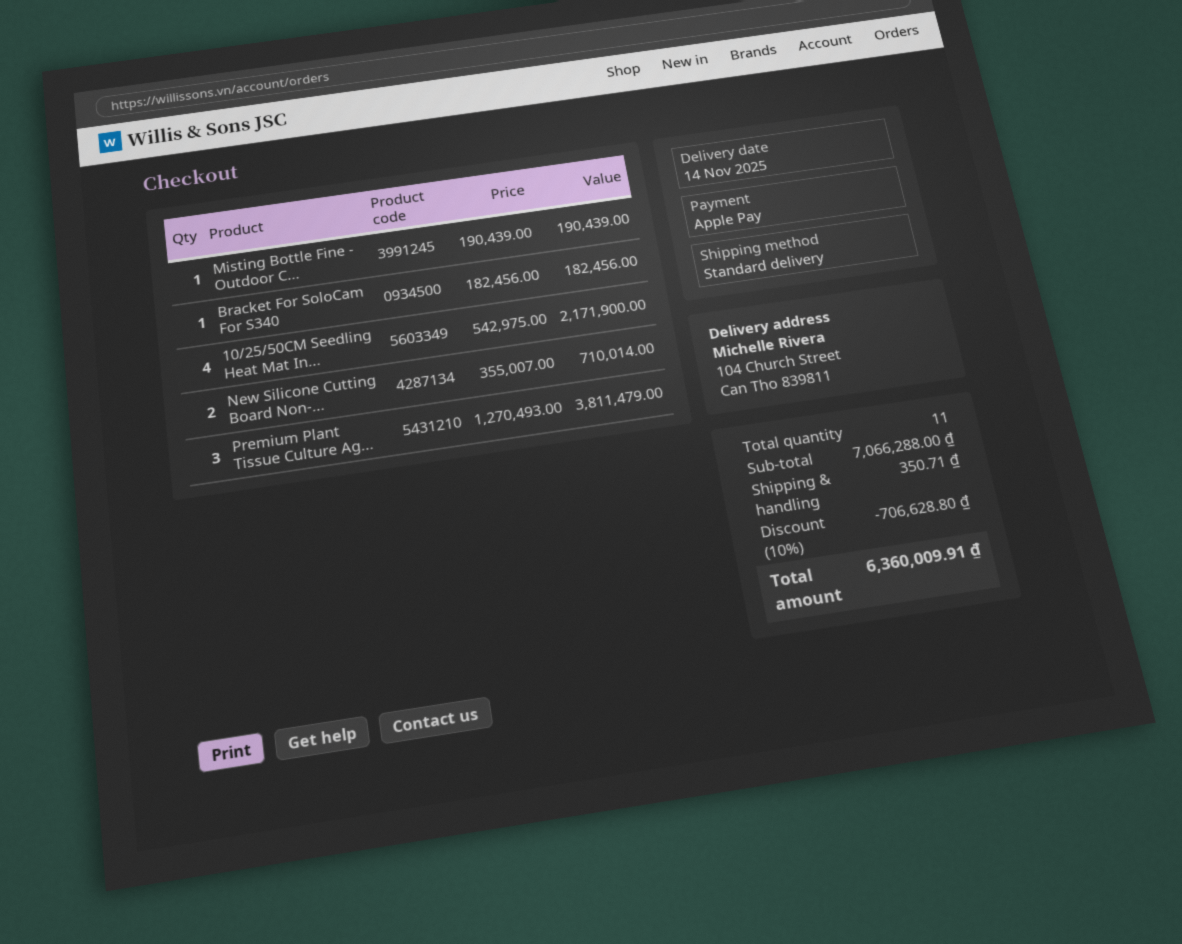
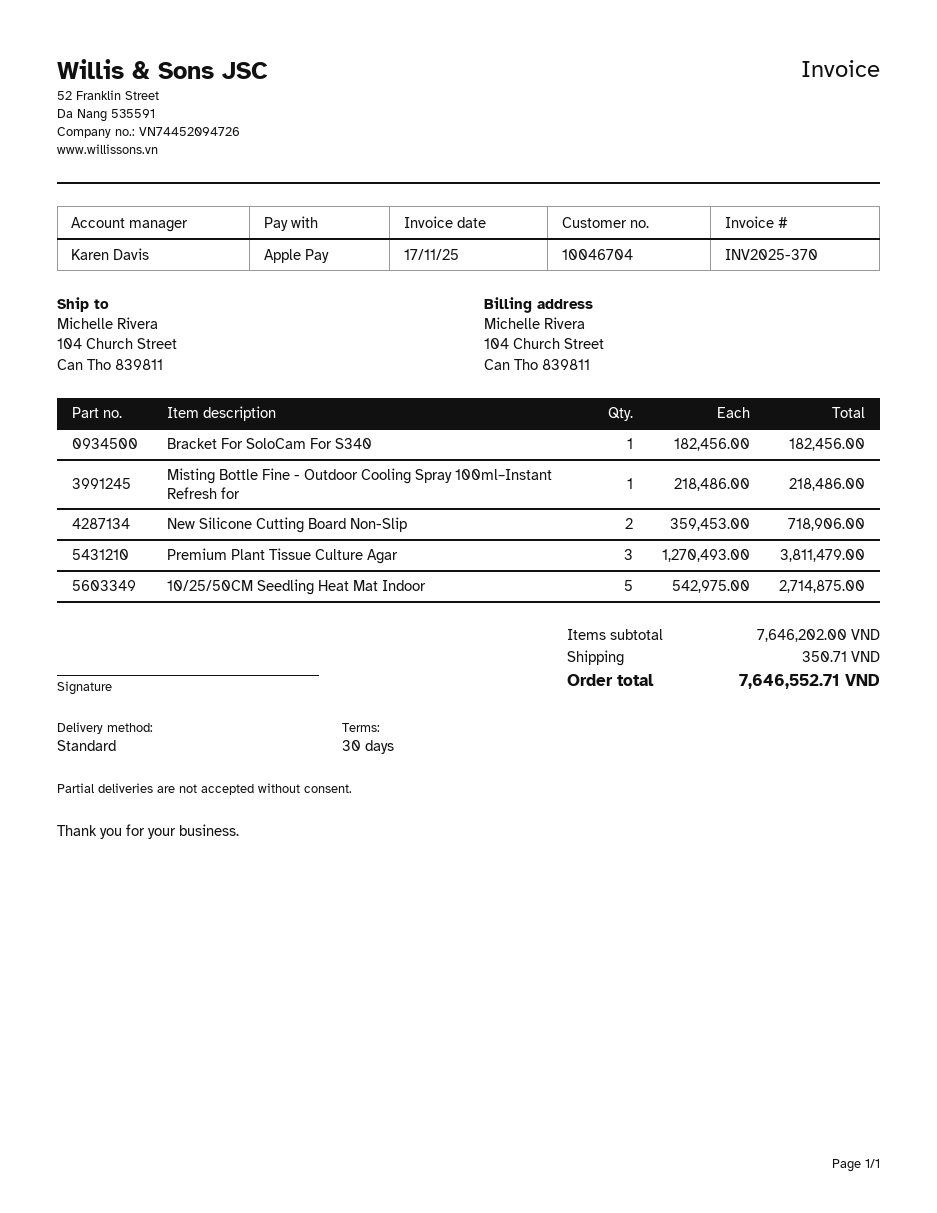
Misting Bottle Fine - Outdoor C...: 1 x 190439.00 = 190439.00 -> 1 x 218486.00 = 218486.00
10/25/50CM Seedling Heat Mat In...: 4 x 542975.00 = 2171900.00 -> 5 x 542975.00 = 2714875.00
New Silicone Cutting Board Non-...: 2 x 355007.00 = 710014.00 -> 2 x 359453.00 = 718906.00
subtotal: 7066288.00 -> 7646202.00
discount: 10% = 706628.80 -> none
total: 6360009.91 -> 7646552.71

